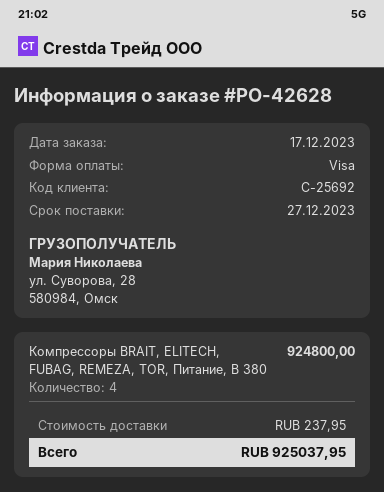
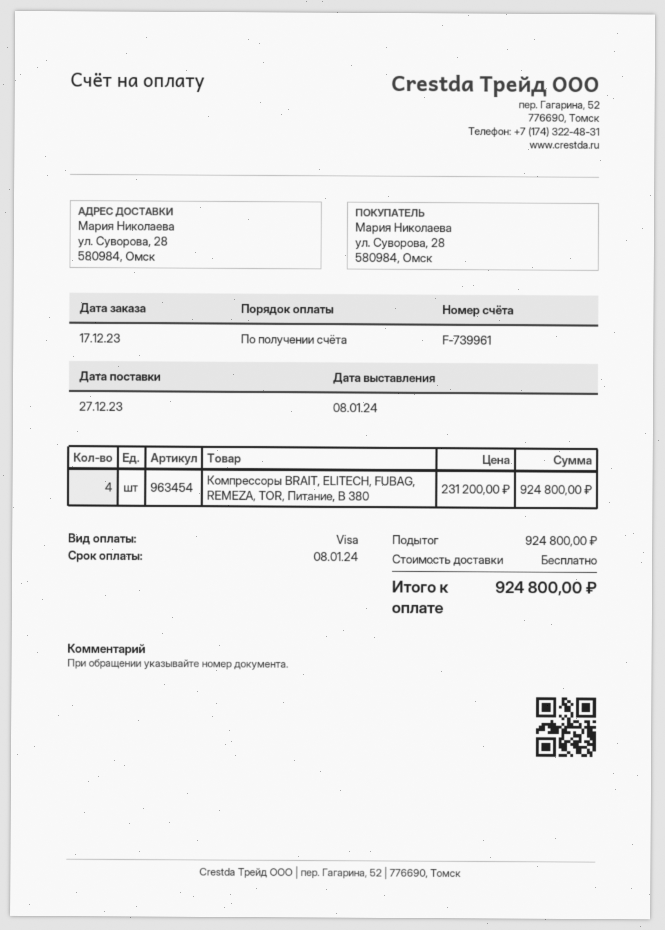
shipping: 237.95 -> 0.00
total: 925037.95 -> 924800.00

